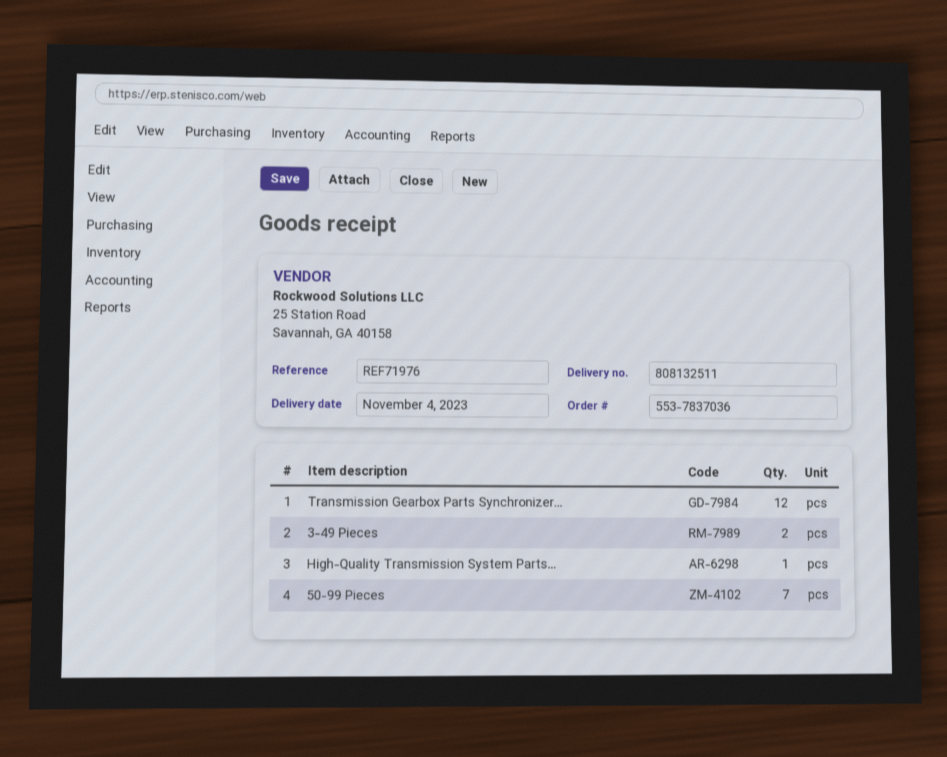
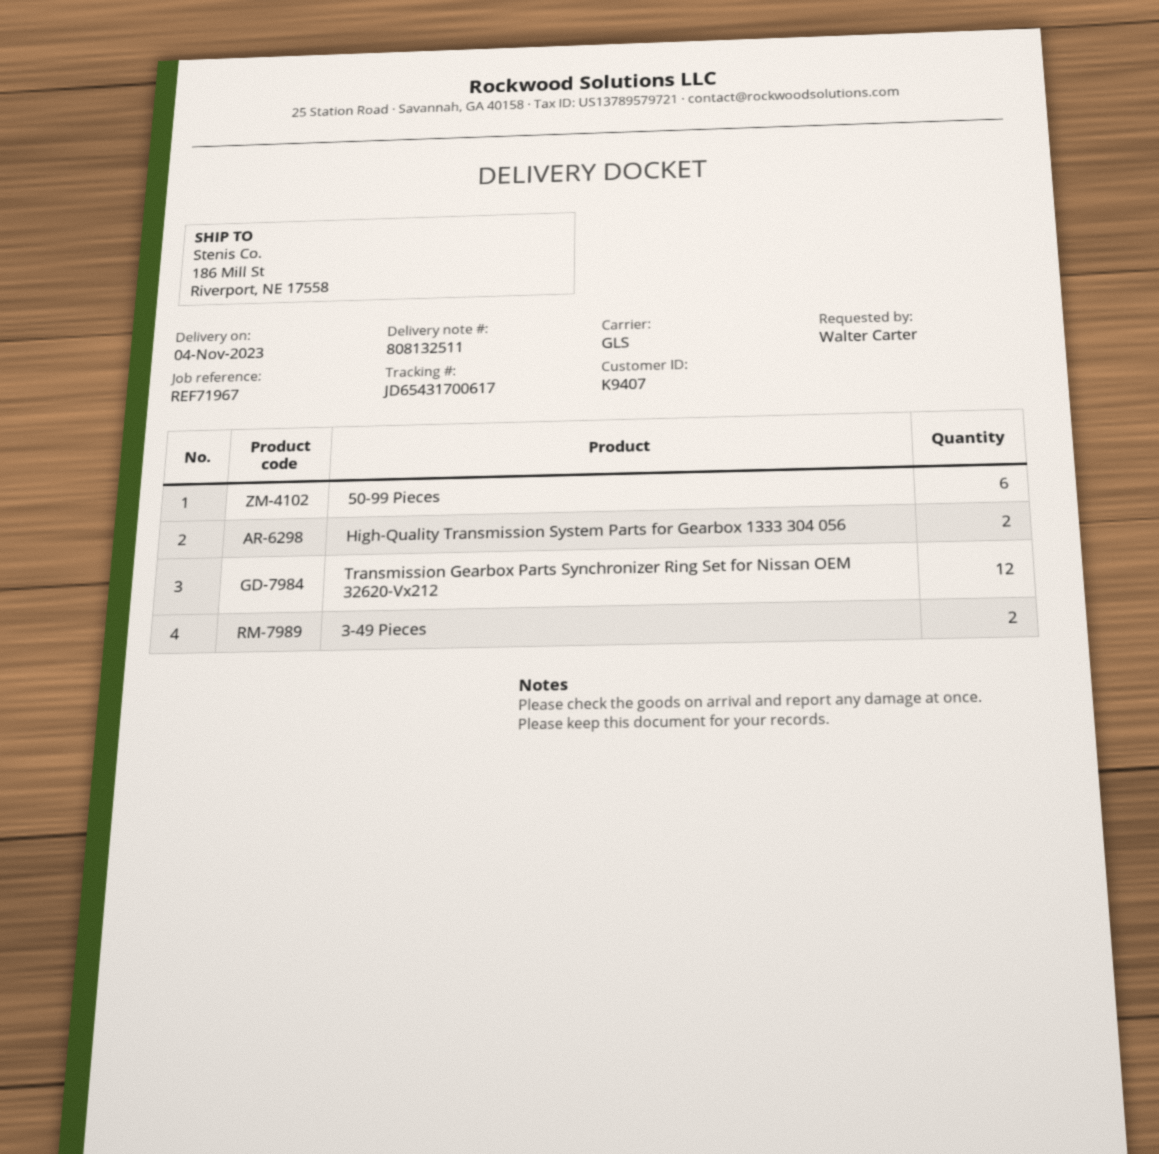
reference: REF71976 -> REF71967
High-Quality Transmission System Parts...: 1 -> 2
50-99 Pieces: 7 -> 6

